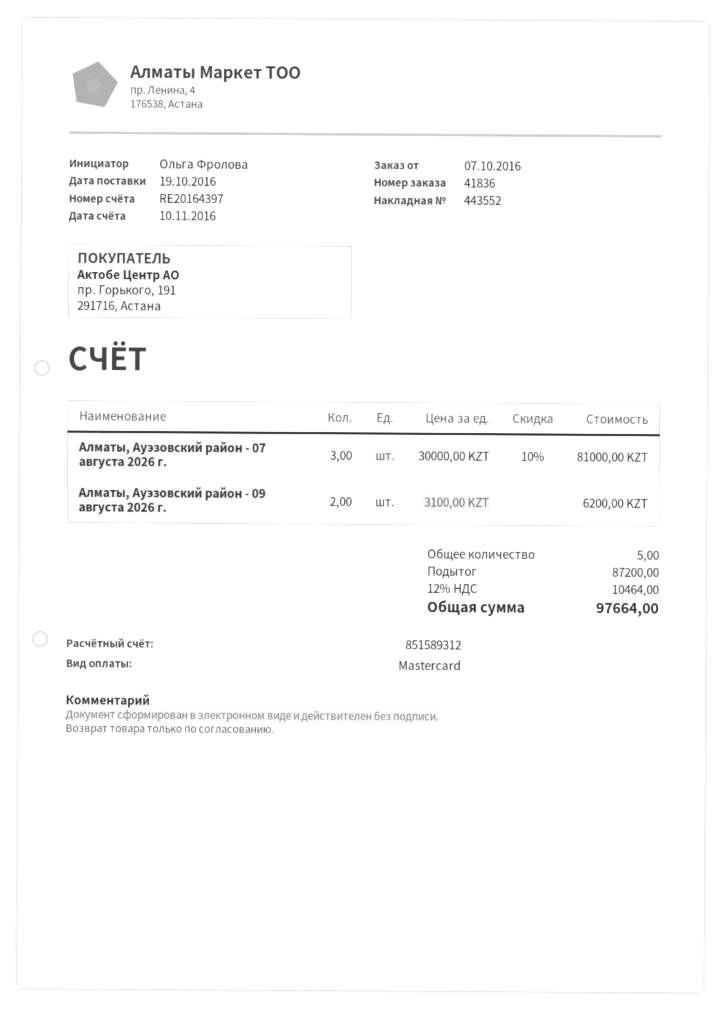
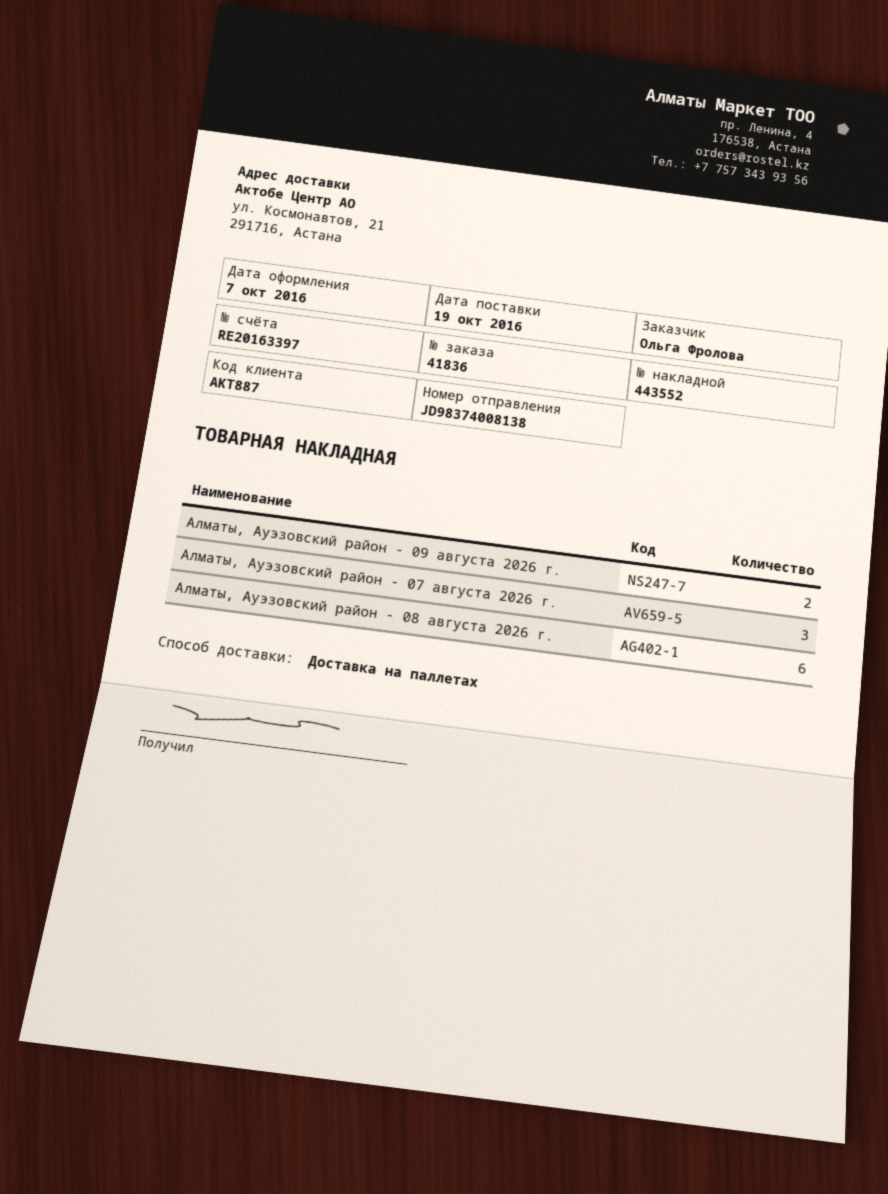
invoice number: RE20164397 -> RE20163397
Алматы, Ауэзовский район - 08 августа 2026 г.: none -> 6

